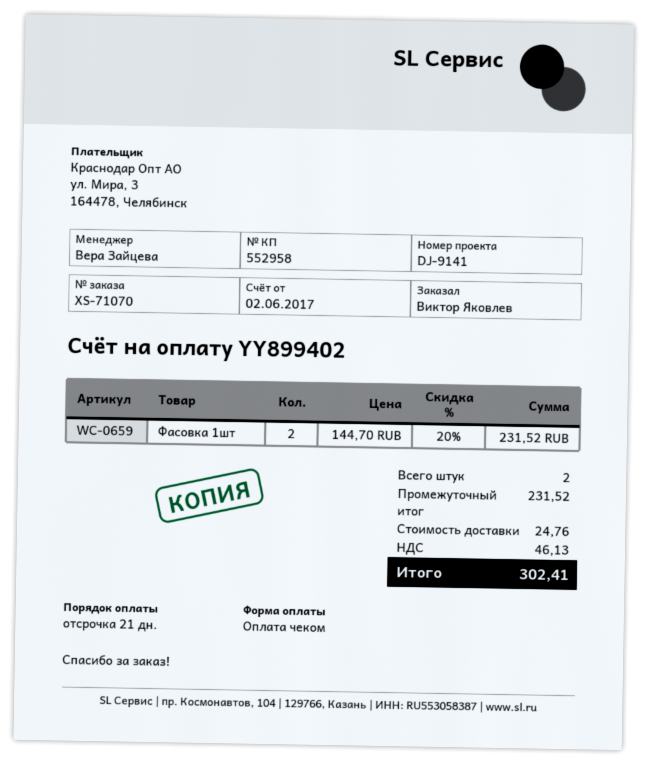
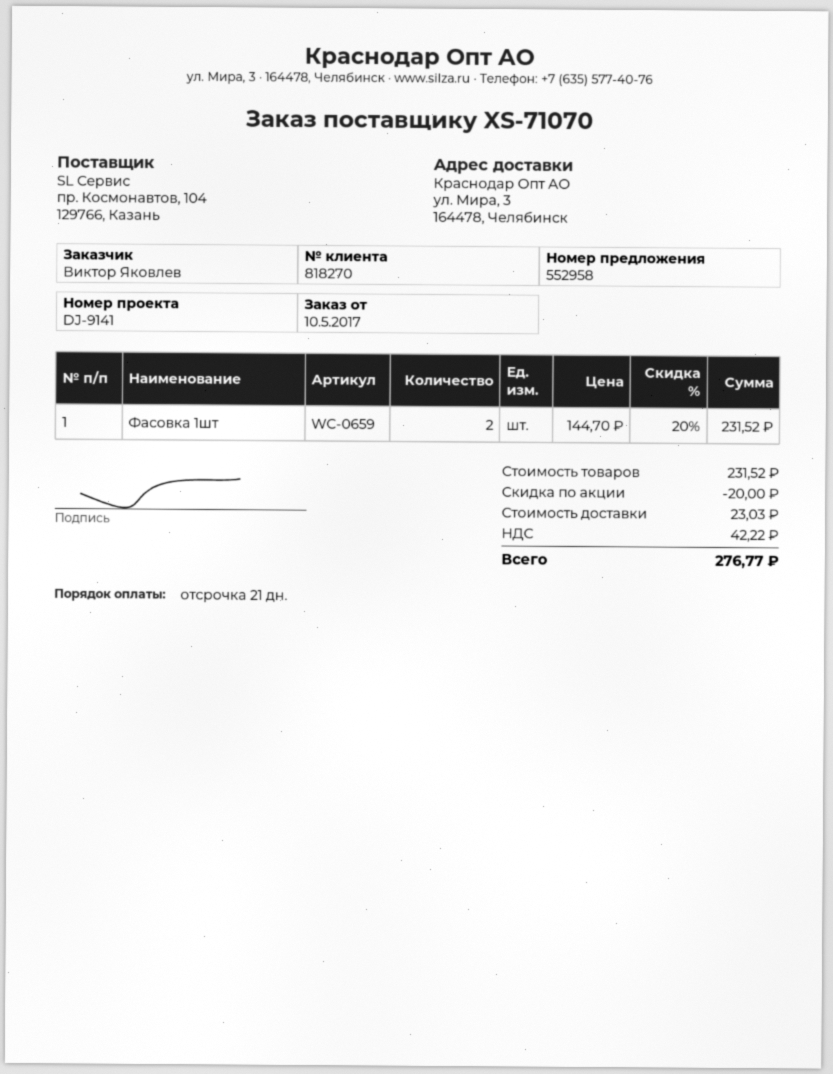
discount: none -> 20.00
shipping: 24.76 -> 23.03
tax: 46.13 -> 42.22
total: 302.41 -> 276.77

